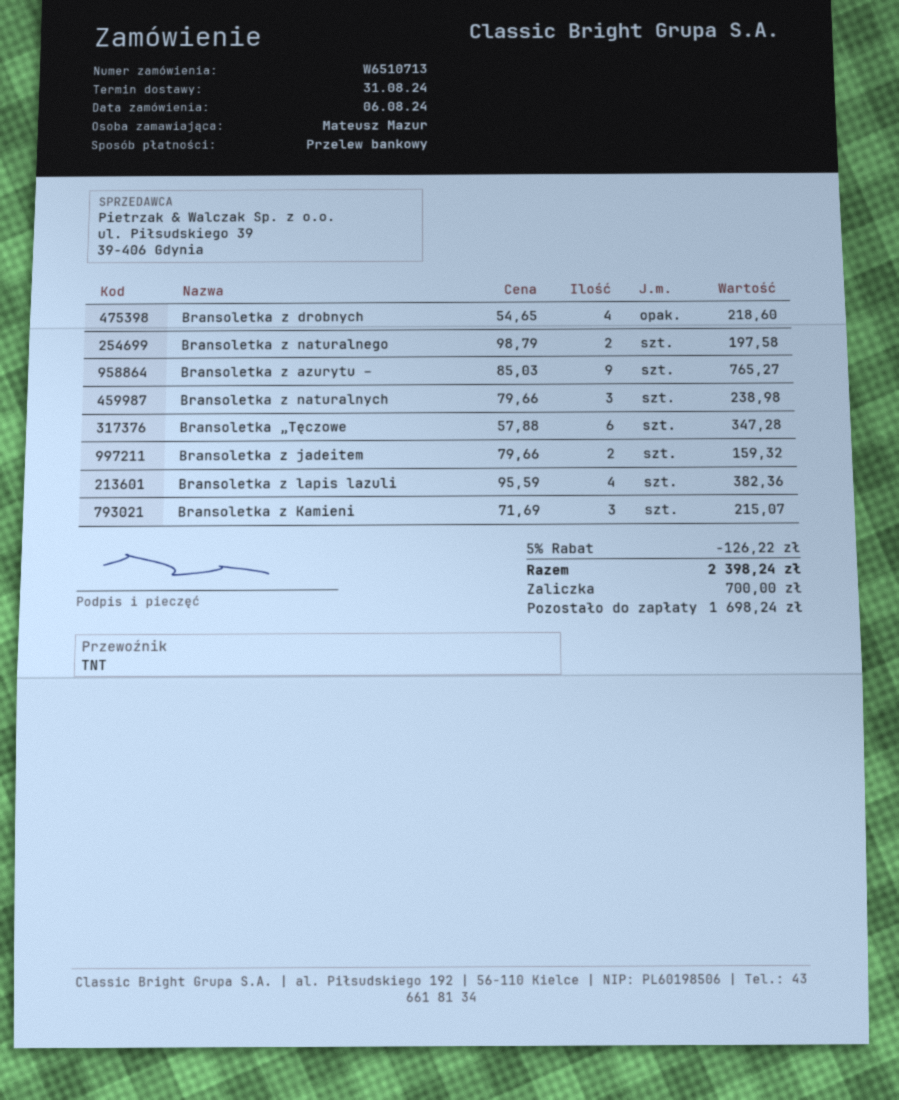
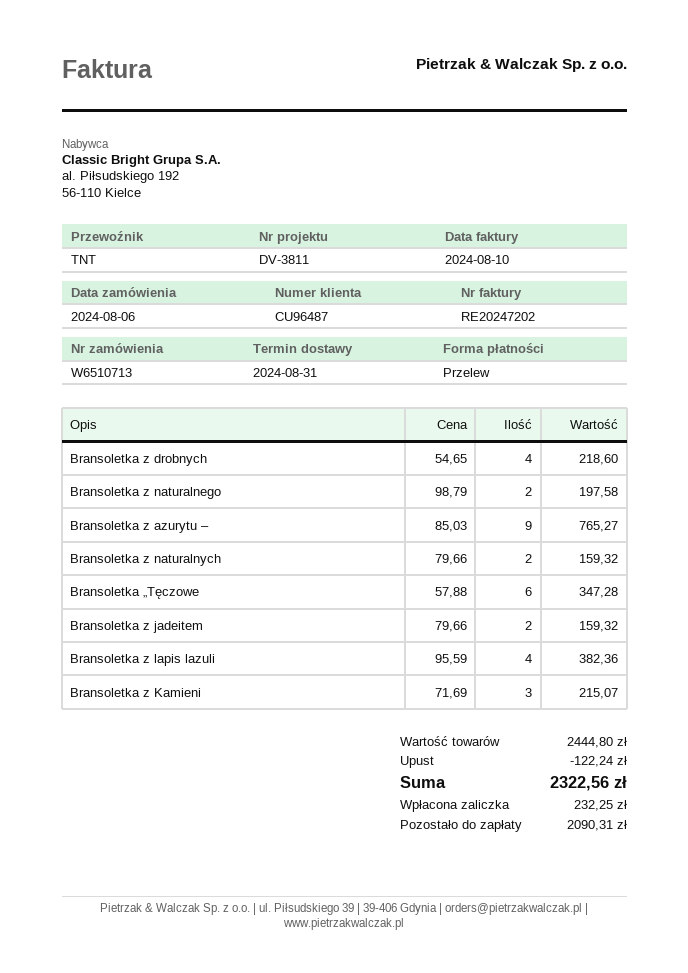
Bransoletka z naturalnych: 3 x 79.66 = 238.98 -> 2 x 79.66 = 159.32
discount: 126.22 -> 122.24
total: 2398.24 -> 2322.56
deposit: 700.00 -> 232.25
balance: 1698.24 -> 2090.31

